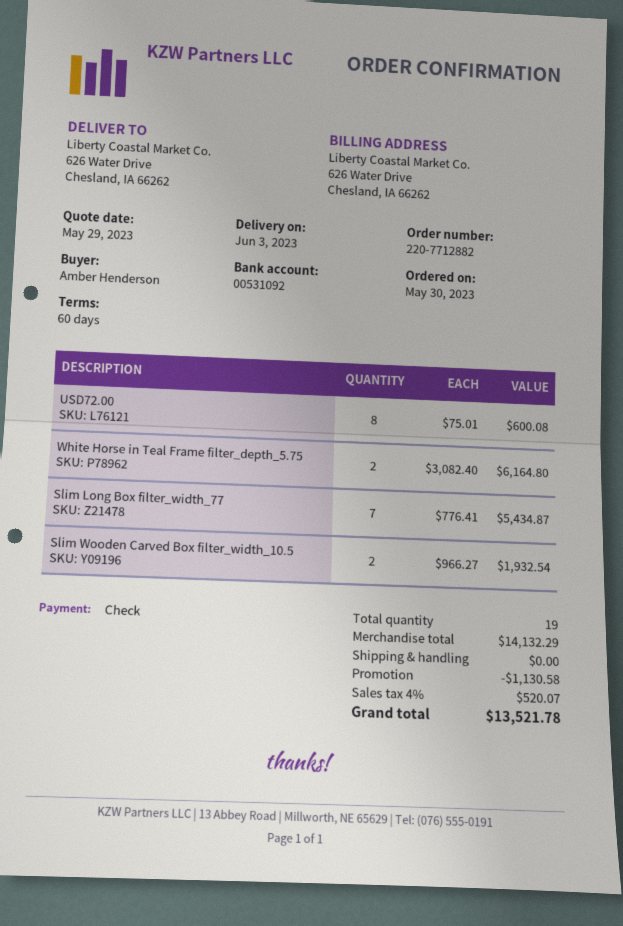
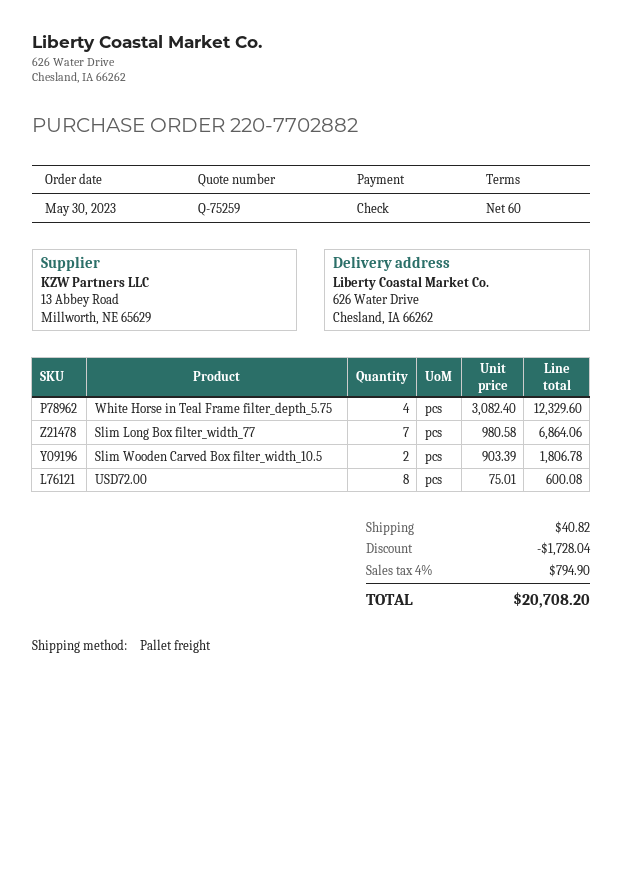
order number: 220-7712882 -> 220-7702882
White Horse in Teal Frame filter_depth_5.75: 2 x 3082.40 = 6164.80 -> 4 x 3082.40 = 12329.60
Slim Long Box filter_width_77: 7 x 776.41 = 5434.87 -> 7 x 980.58 = 6864.06
Slim Wooden Carved Box filter_width_10.5: 2 x 966.27 = 1932.54 -> 2 x 903.39 = 1806.78
discount: 1130.58 -> 1728.04
shipping: 0.00 -> 40.82
tax: 4% = 520.07 -> 4% = 794.90
total: 13521.78 -> 20708.20

